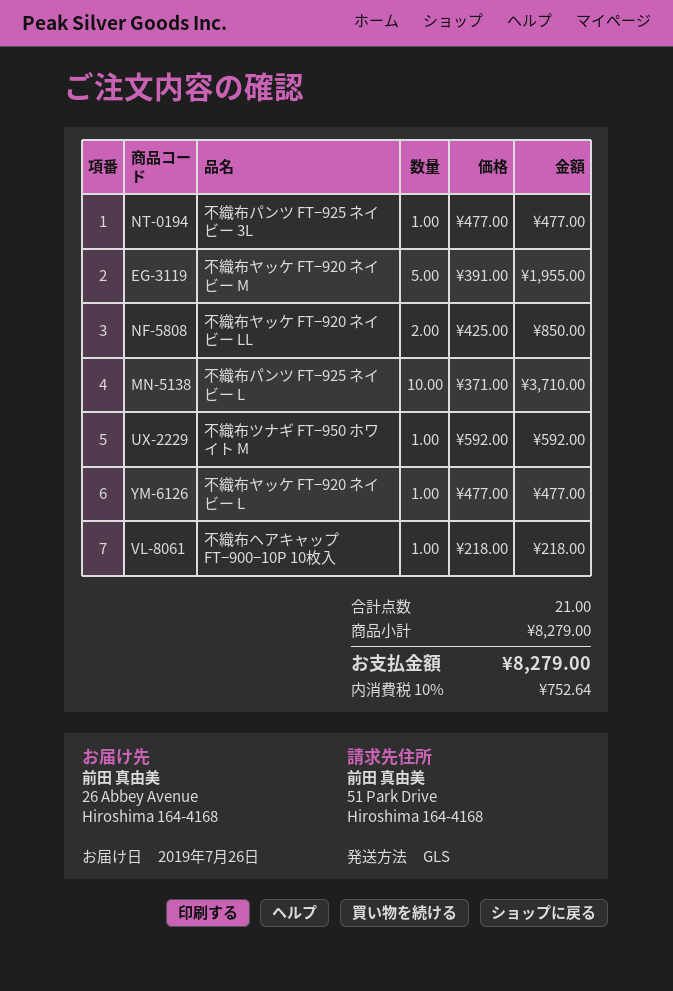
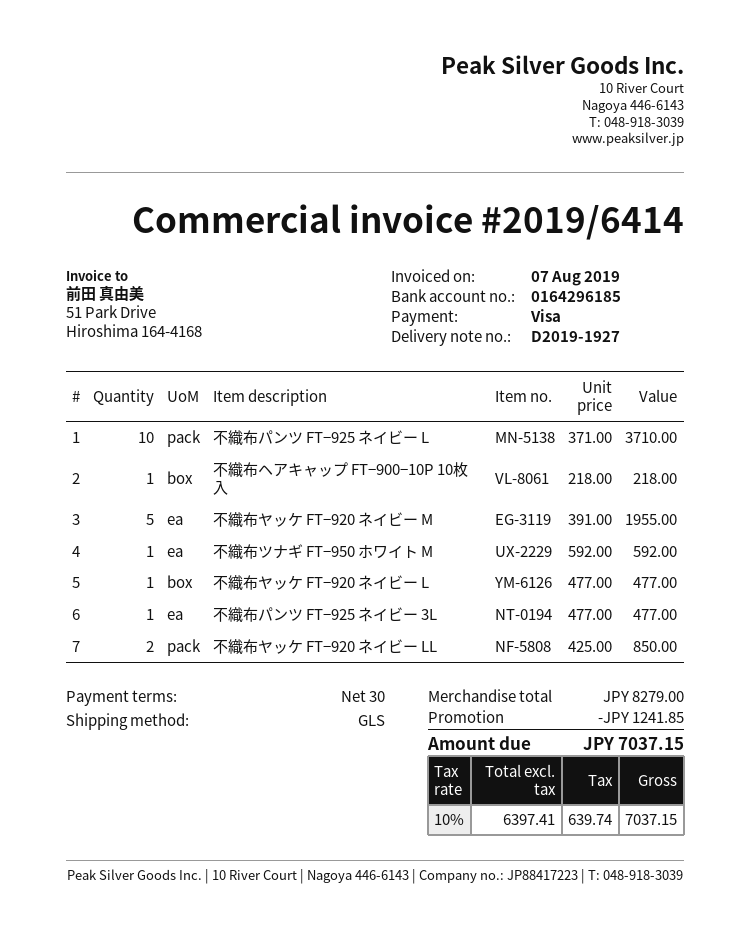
discount: none -> 1241.85
tax: 10% = 752.64 -> 10% = 639.74
total: 8279.00 -> 7037.15

